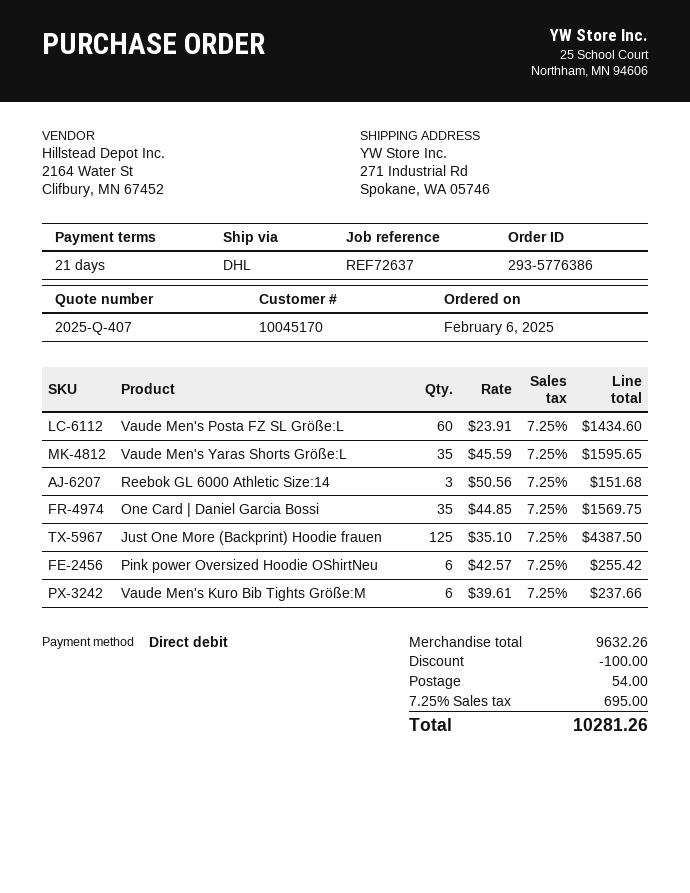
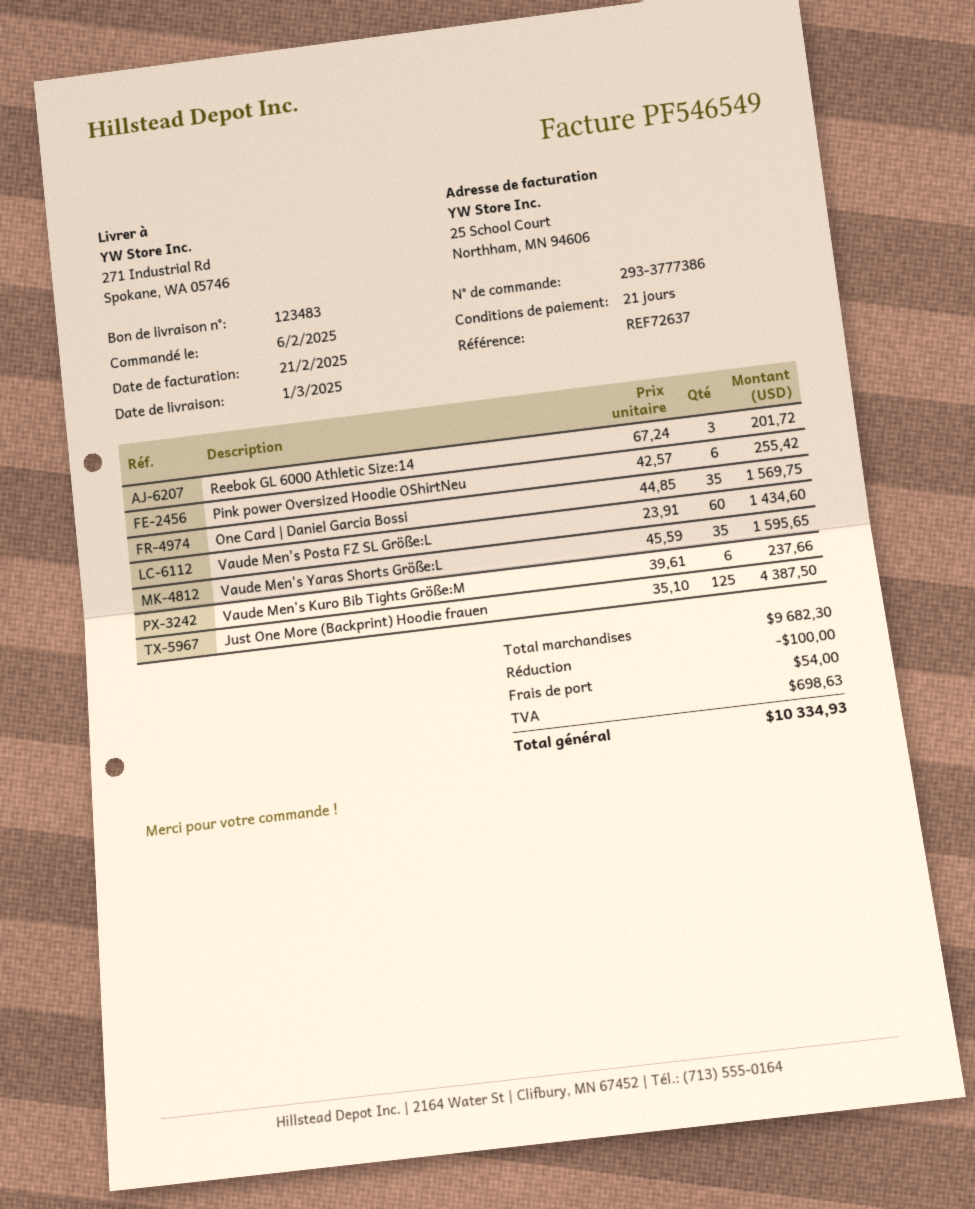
order number: 293-5776386 -> 293-3777386
Reebok GL 6000 Athletic Size:14: 3 x 50.56 = 151.68 -> 3 x 67.24 = 201.72
subtotal: 9632.26 -> 9682.30
tax: 695.00 -> 698.63
total: 10281.26 -> 10334.93

